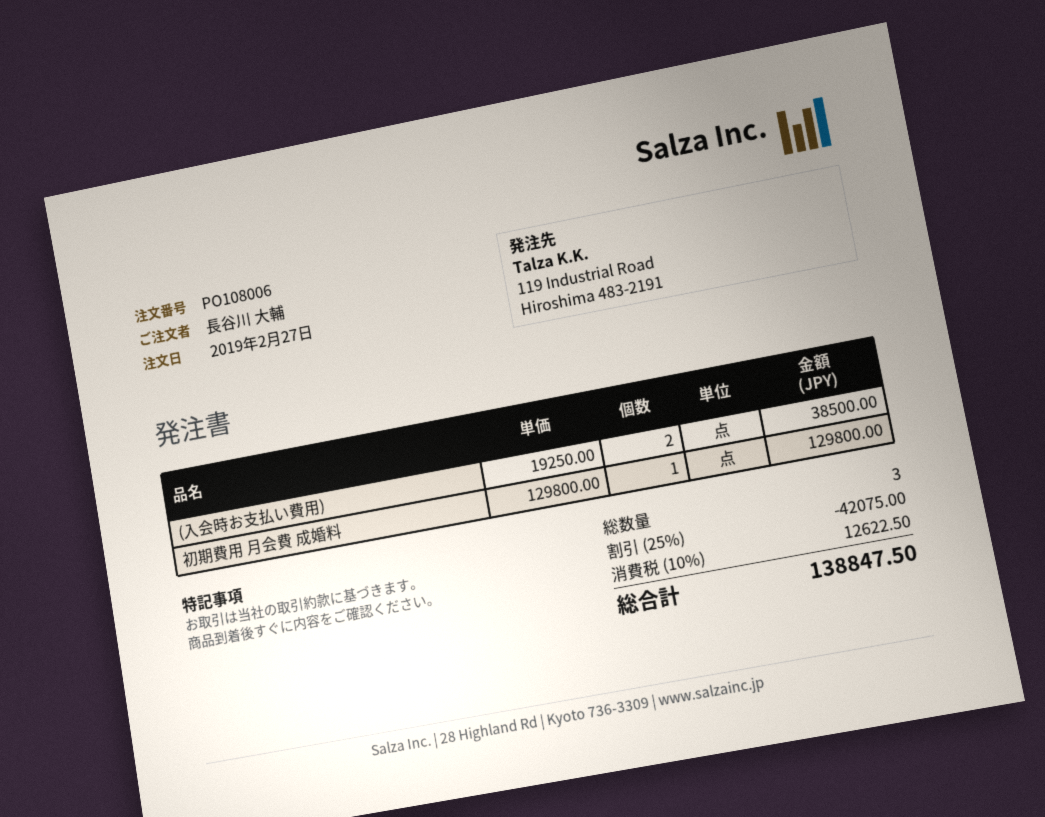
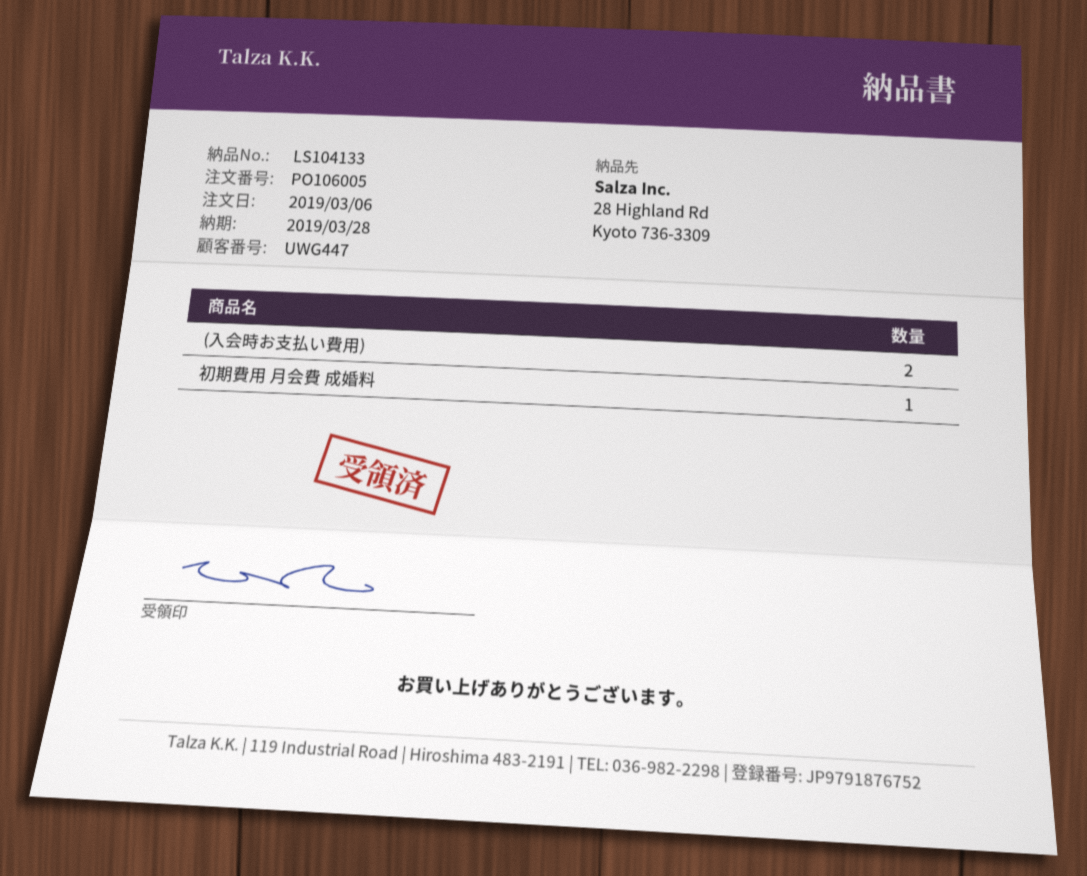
order number: PO108006 -> PO106005
order date: 2019-02-27 -> 2019-03-06

